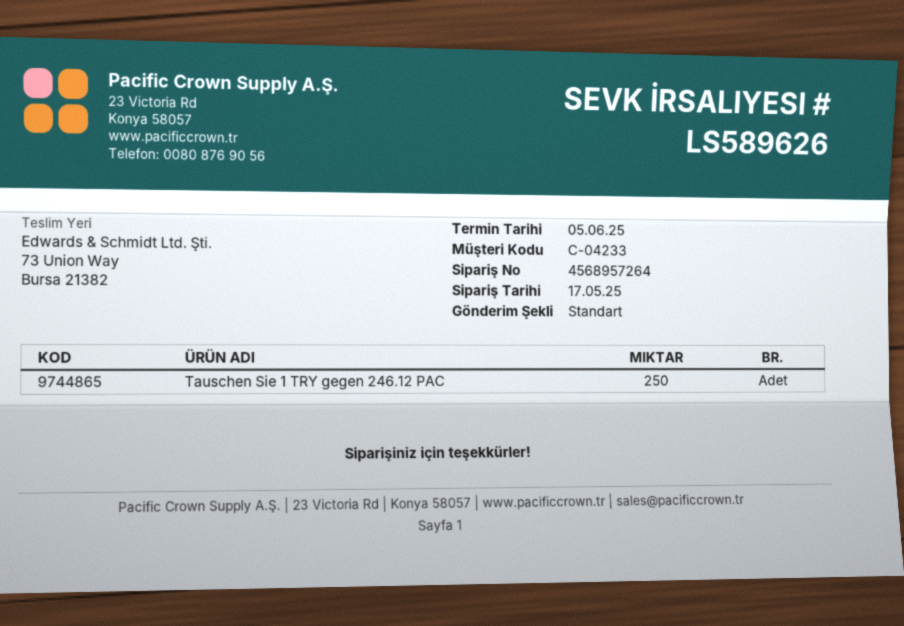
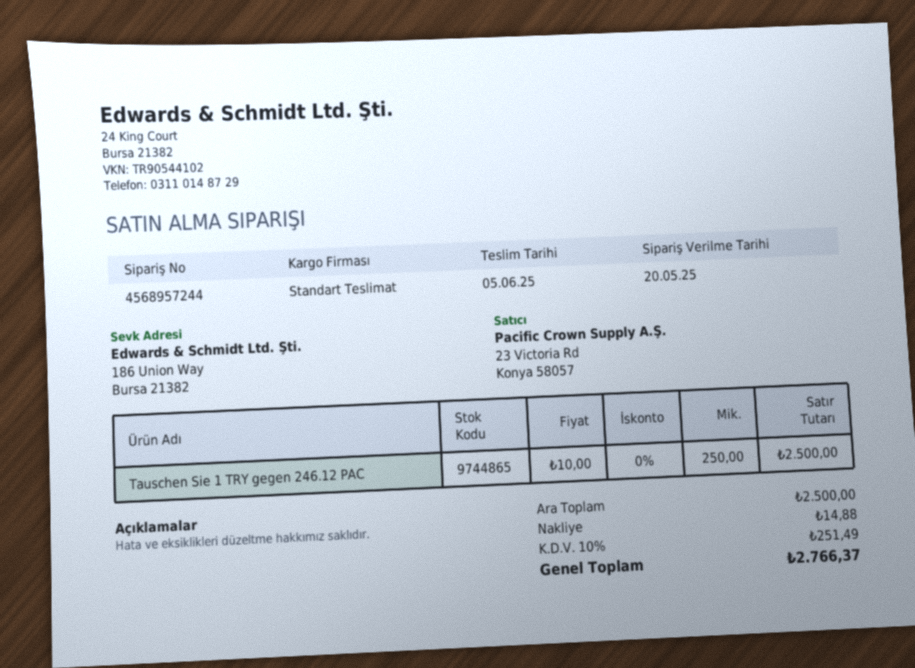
order number: 4568957264 -> 4568957244
order date: 2025-05-17 -> 2025-05-20
ship to: 73 Union Way, Bursa 21382 -> 186 Union Way, Bursa 21382

